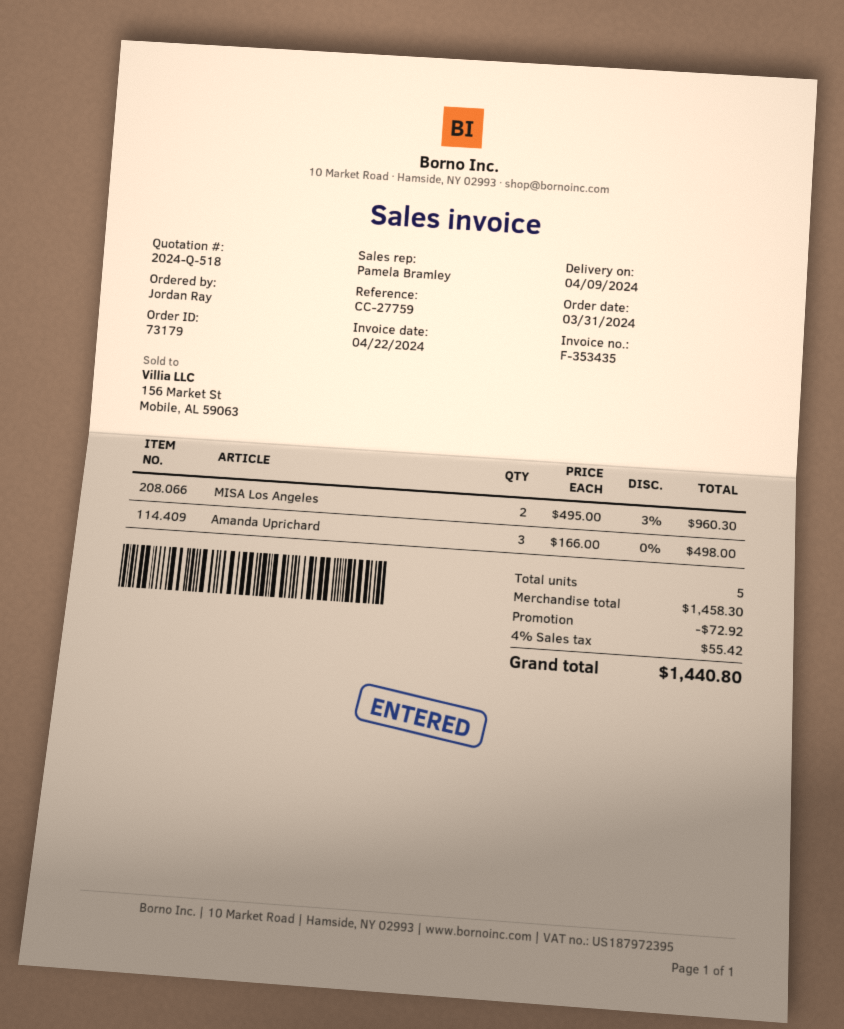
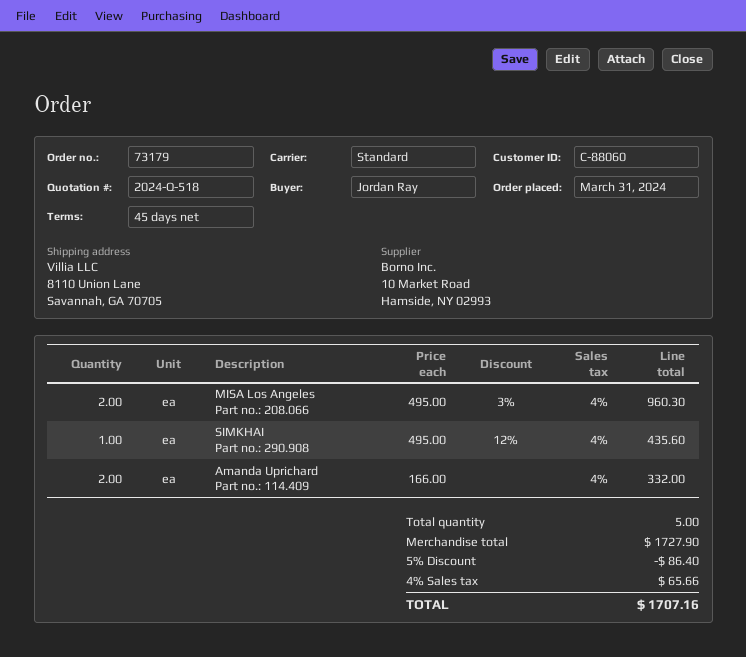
Amanda Uprichard: 3 x 166.00 = 498.00 -> 2 x 166.00 = 332.00
SIMKHAI: none -> 1 x 495.00 - 12% = 435.60
subtotal: 1458.30 -> 1727.90
discount: 72.92 -> 86.40
tax: 4% = 55.42 -> 4% = 65.66
total: 1440.80 -> 1707.16

